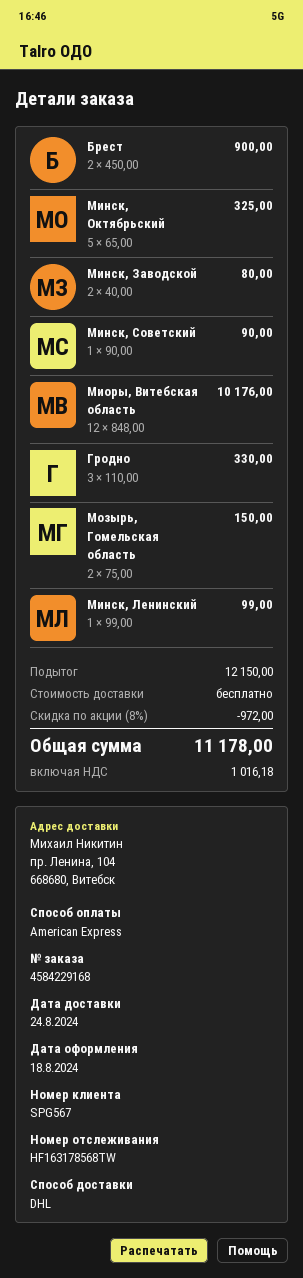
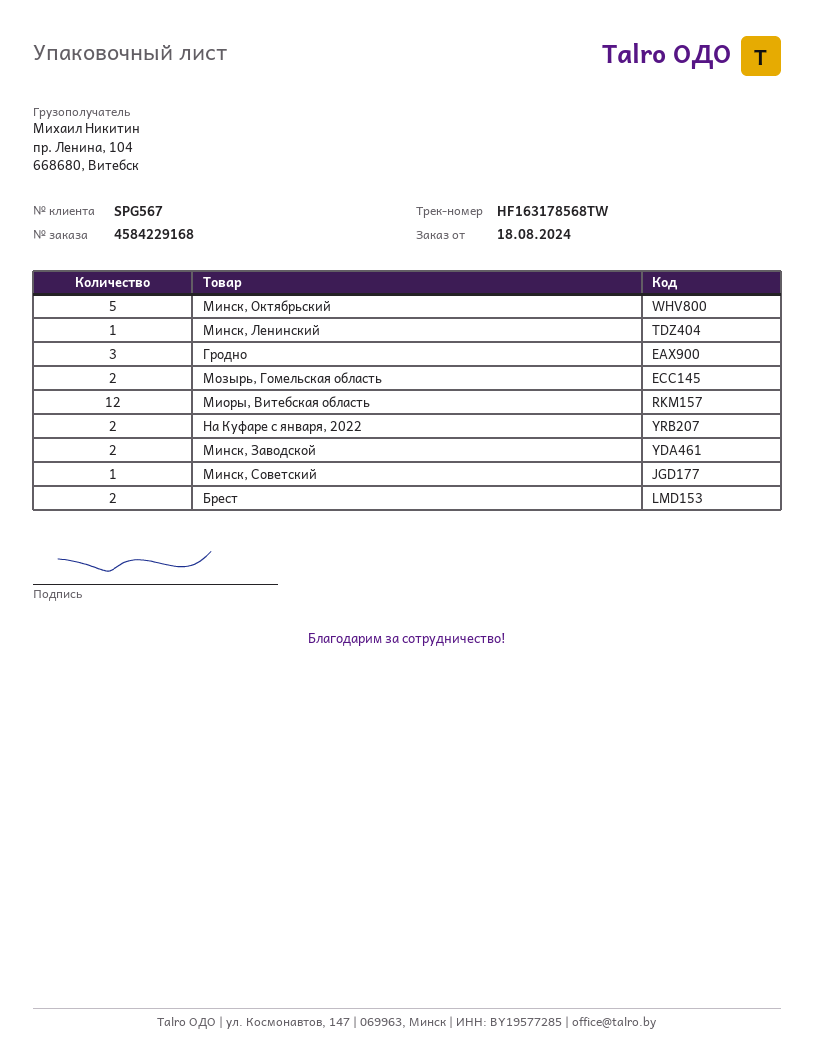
На Куфаре с января, 2022: none -> 2

